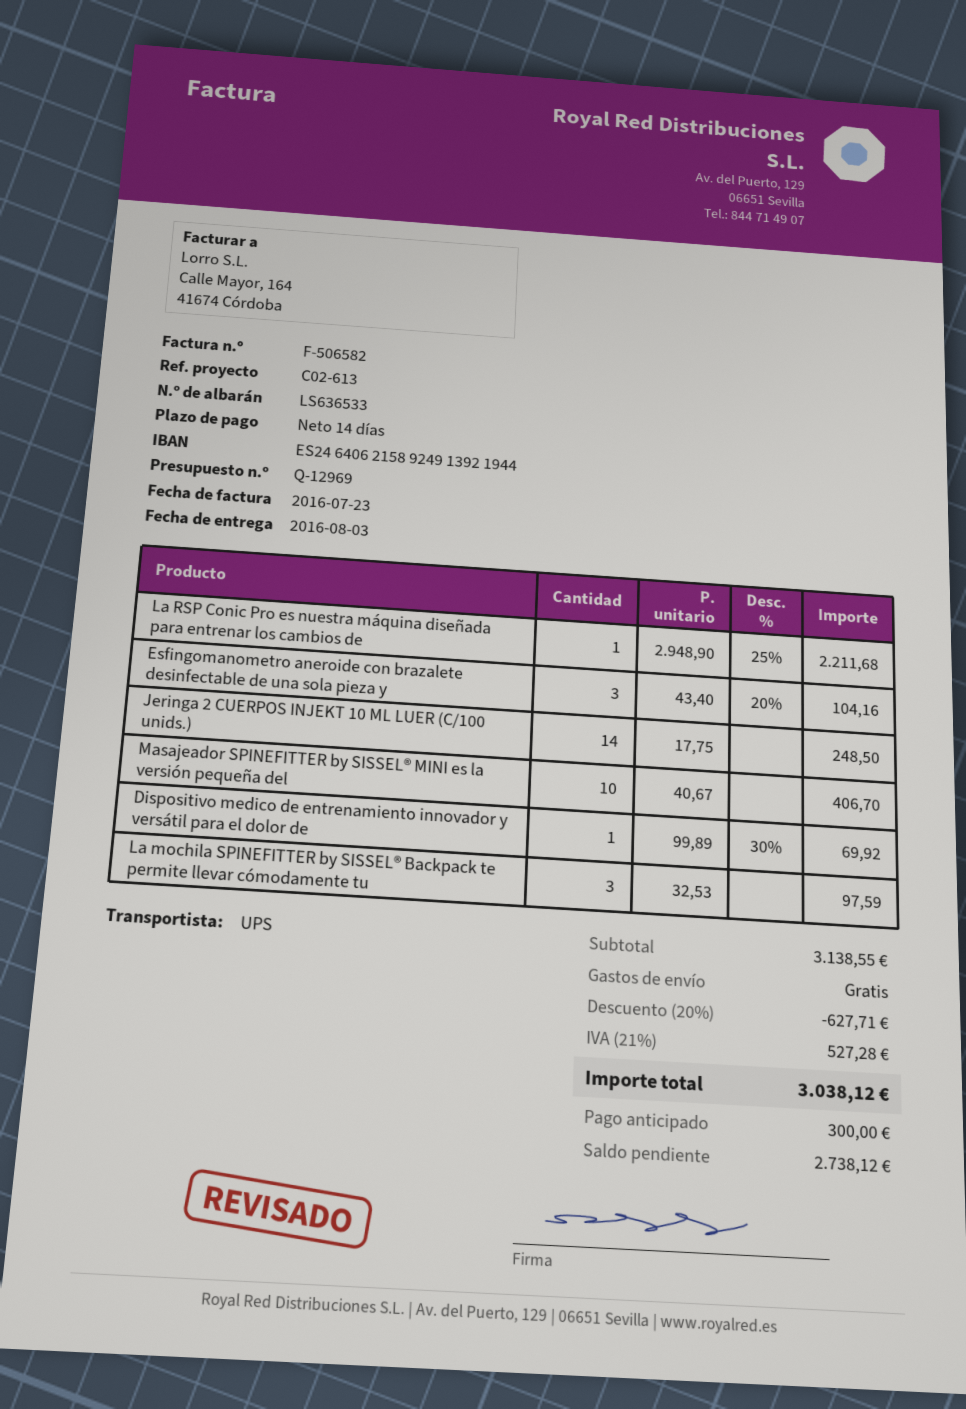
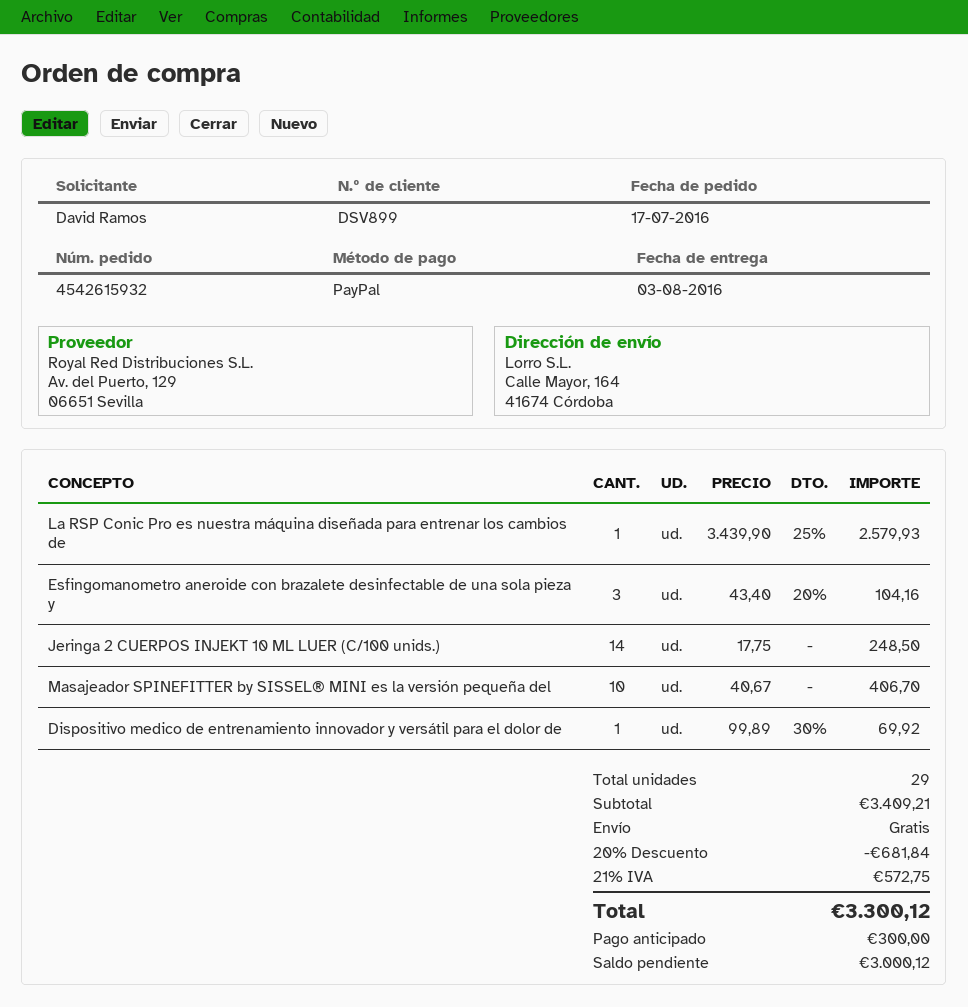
La RSP Conic Pro es nuestra máquina diseñada para entrenar los cambios de: 1 x 2948.90 - 25% = 2211.68 -> 1 x 3439.90 - 25% = 2579.93
La mochila SPINEFITTER by SISSEL® Backpack te permite llevar cómodamente tu: 3 x 32.53 = 97.59 -> none
subtotal: 3138.55 -> 3409.21
discount: 20% = 627.71 -> 20% = 681.84
tax: 21% = 527.28 -> 21% = 572.75
total: 3038.12 -> 3300.12
balance: 2738.12 -> 3000.12

